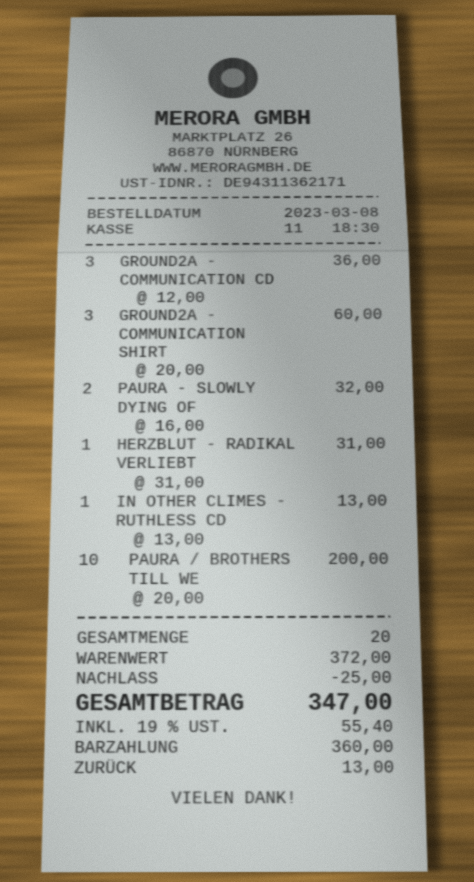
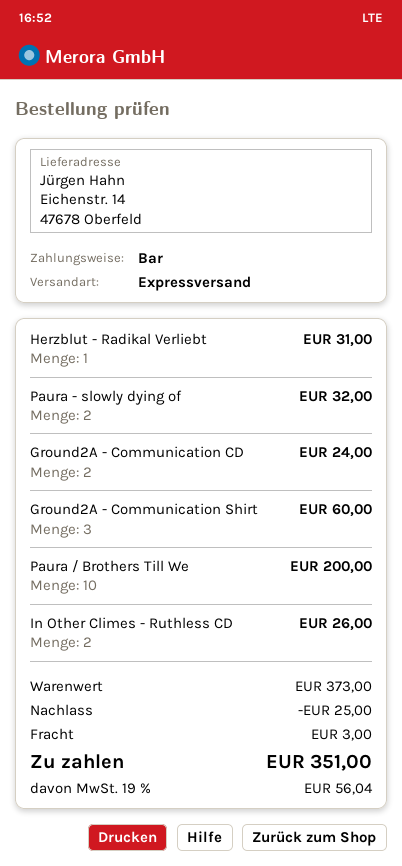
GROUND2A - COMMUNICATION CD: 3 for 36.00 -> 2 for 24.00
IN OTHER CLIMES - RUTHLESS CD: 1 for 13.00 -> 2 for 26.00
subtotal: 372.00 -> 373.00
shipping: none -> 3.00
tax: 19% = 55.40 -> 19% = 56.04
total: 347.00 -> 351.00

